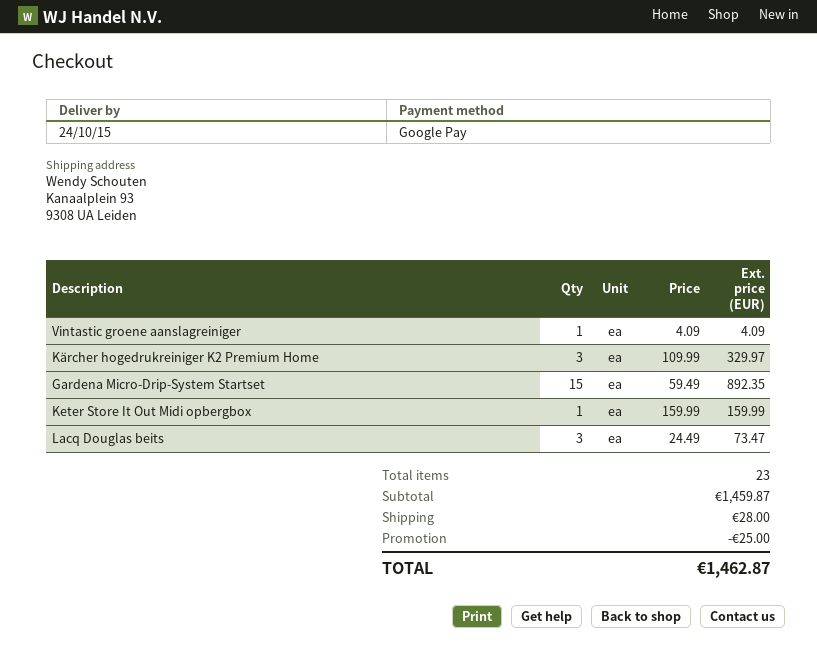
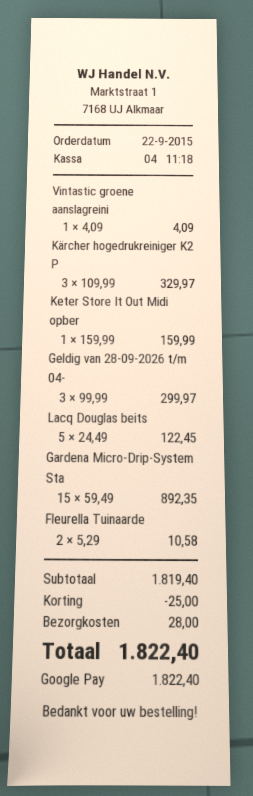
Lacq Douglas beits: 3 x 24.49 = 73.47 -> 5 x 24.49 = 122.45
Geldig van 28-09-2026 t/m 04-: none -> 3 x 99.99 = 299.97
Fleurella Tuinaarde: none -> 2 x 5.29 = 10.58
subtotal: 1459.87 -> 1819.40
total: 1462.87 -> 1822.40

